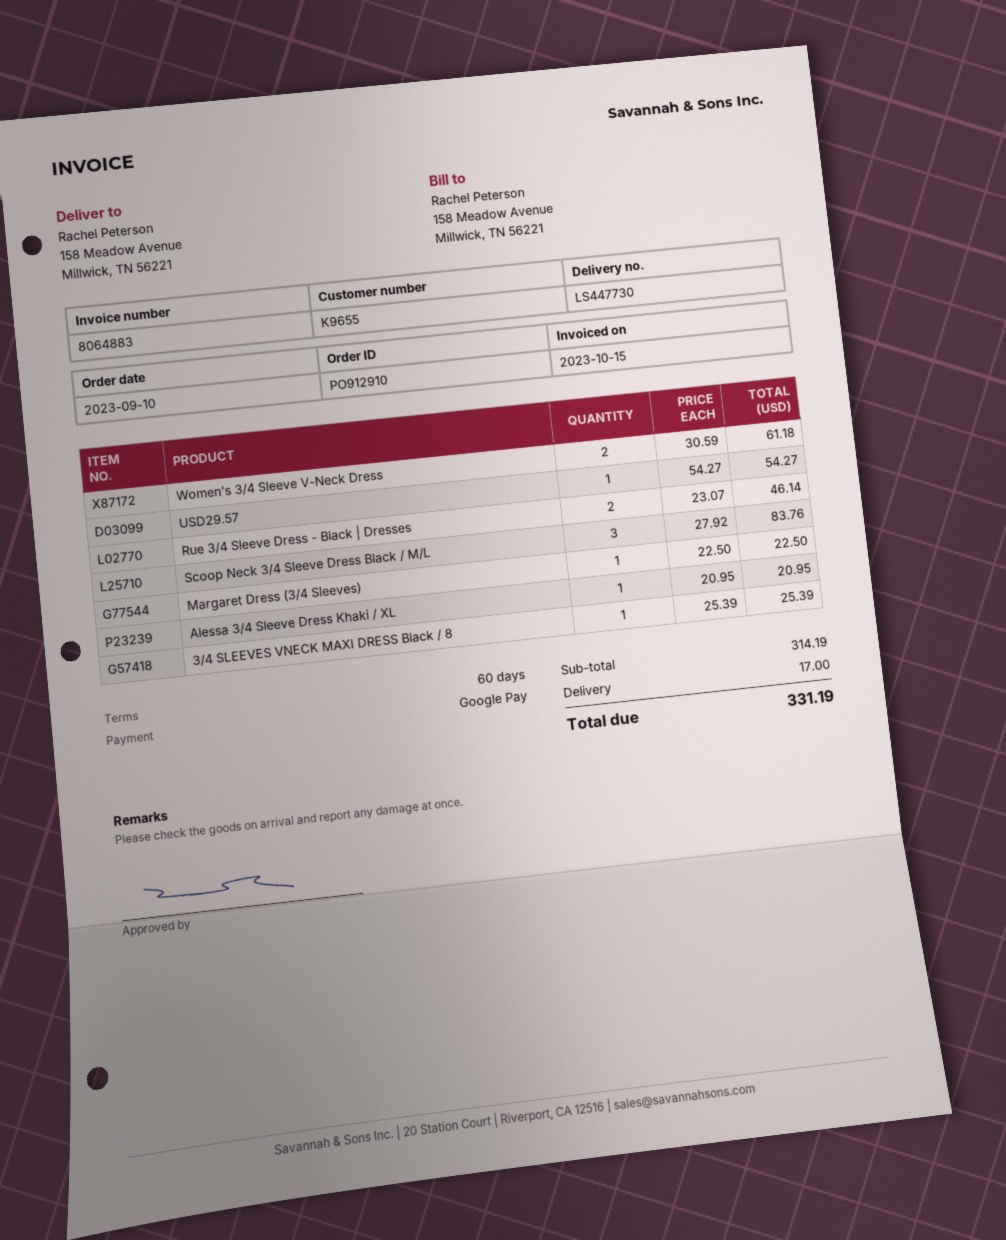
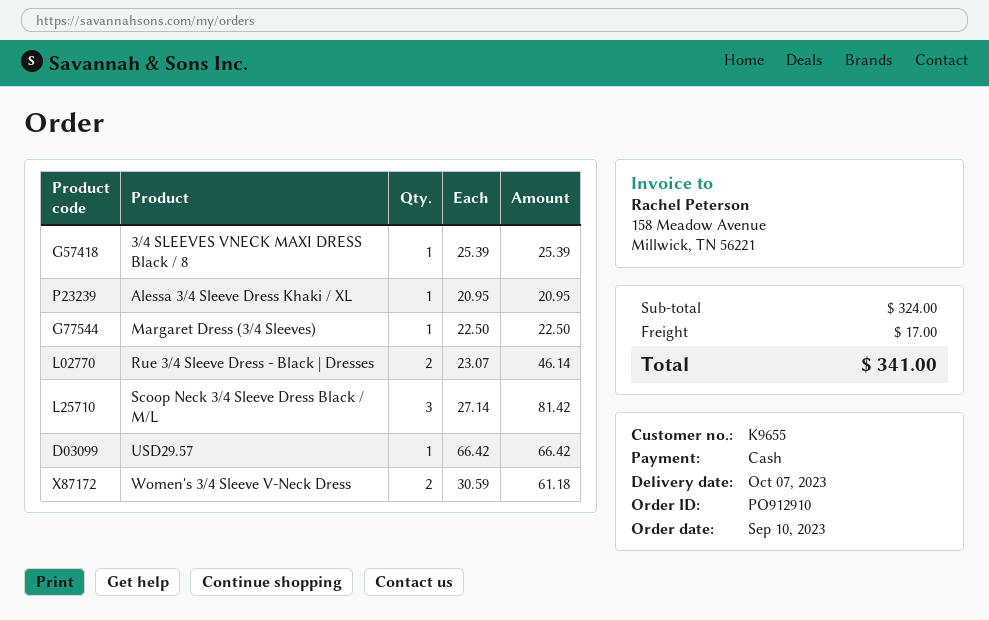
payment method: Google Pay -> cash
USD29.57: 1 x 54.27 = 54.27 -> 1 x 66.42 = 66.42
Scoop Neck 3/4 Sleeve Dress Black / M/L: 3 x 27.92 = 83.76 -> 3 x 27.14 = 81.42
subtotal: 314.19 -> 324.00
total: 331.19 -> 341.00

